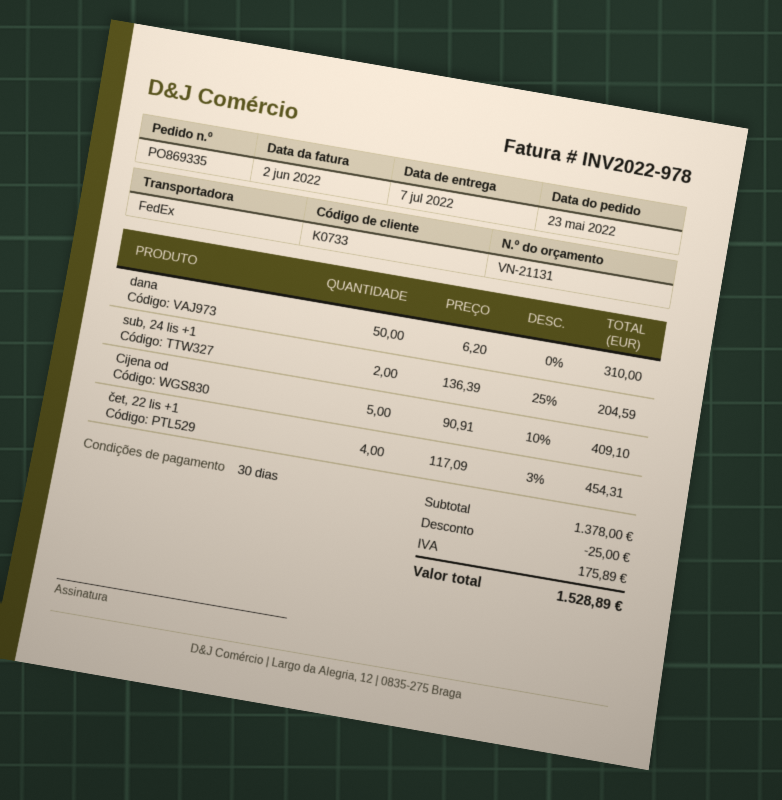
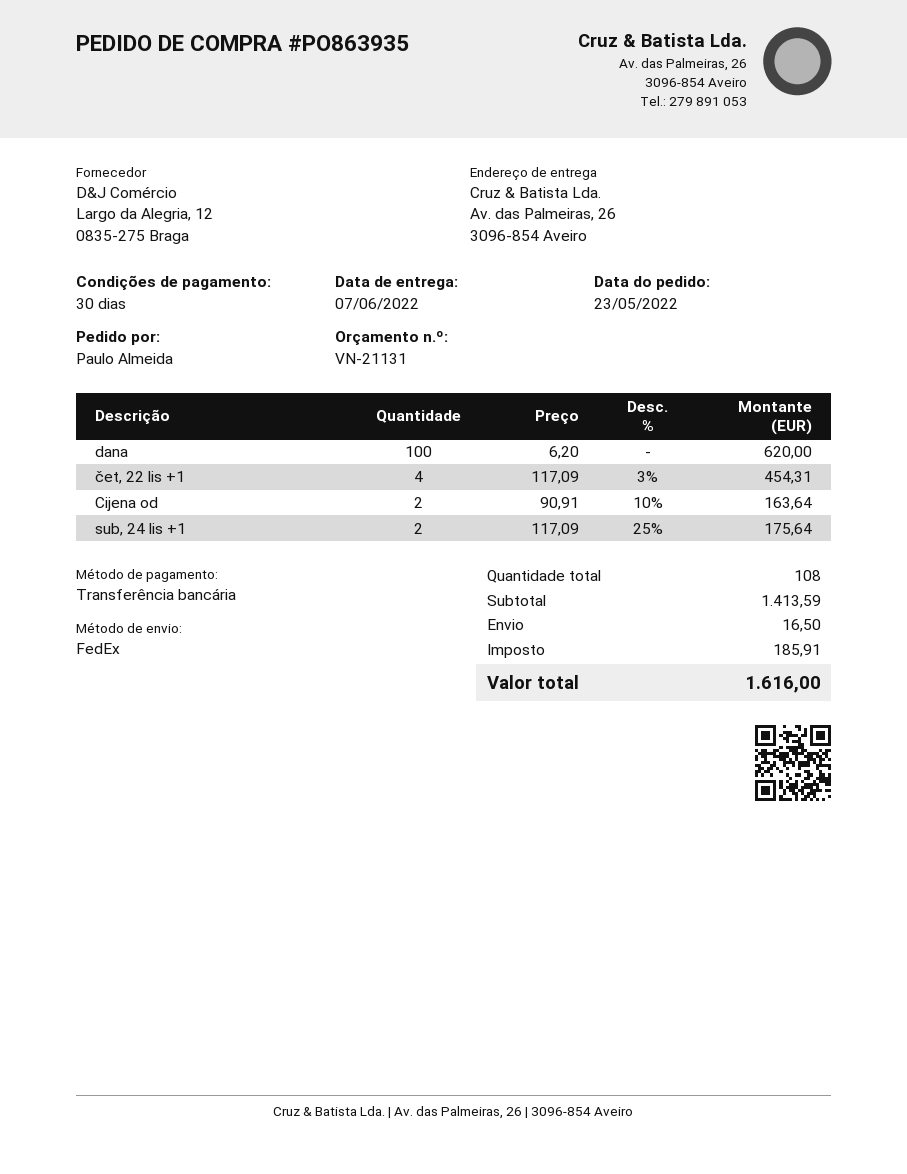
order number: PO869335 -> PO863935
delivery date: 2022-07-07 -> 2022-06-07
dana: 50 x 6.20 = 310.00 -> 100 x 6.20 = 620.00
sub, 24 lis +1: 2 x 136.39 - 25% = 204.59 -> 2 x 117.09 - 25% = 175.64
Cijena od: 5 x 90.91 - 10% = 409.10 -> 2 x 90.91 - 10% = 163.64
subtotal: 1378.00 -> 1413.59
discount: 25.00 -> none
shipping: none -> 16.50
tax: 175.89 -> 185.91
total: 1528.89 -> 1616.00

